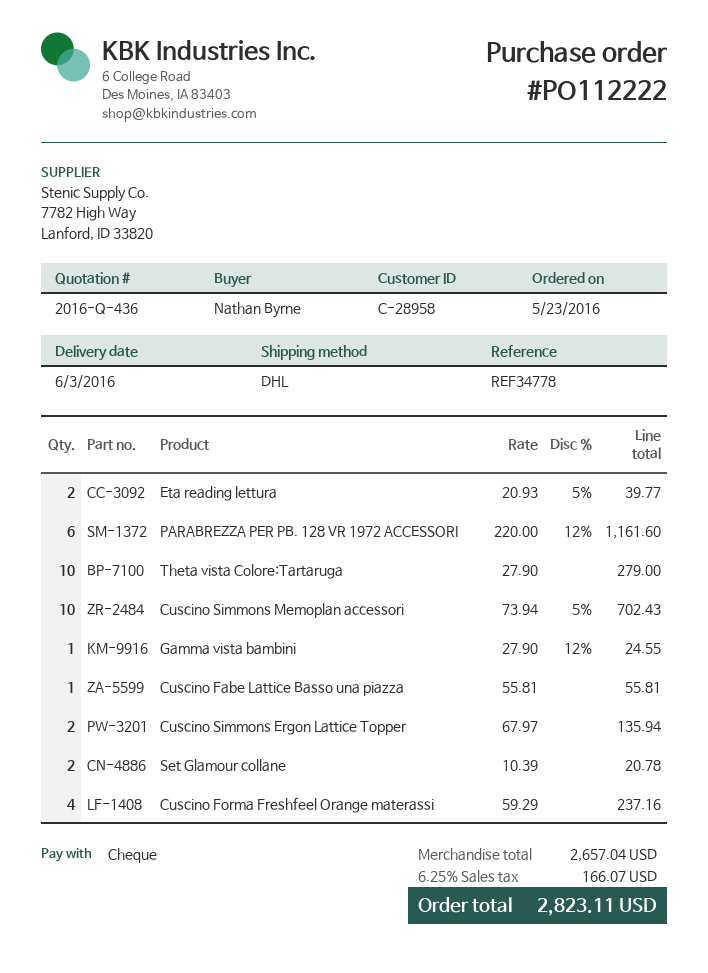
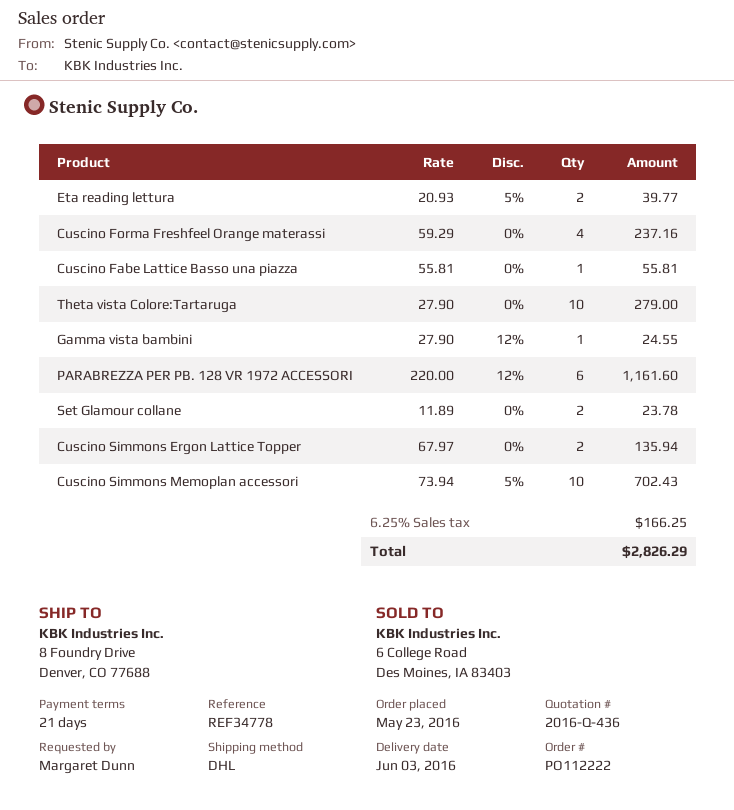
ordered by: Nathan Byrne -> Margaret Dunn
Set Glamour collane: 2 x 10.39 = 20.78 -> 2 x 11.89 = 23.78
tax: 6.25% = 166.07 -> 6.25% = 166.25
total: 2823.11 -> 2826.29

